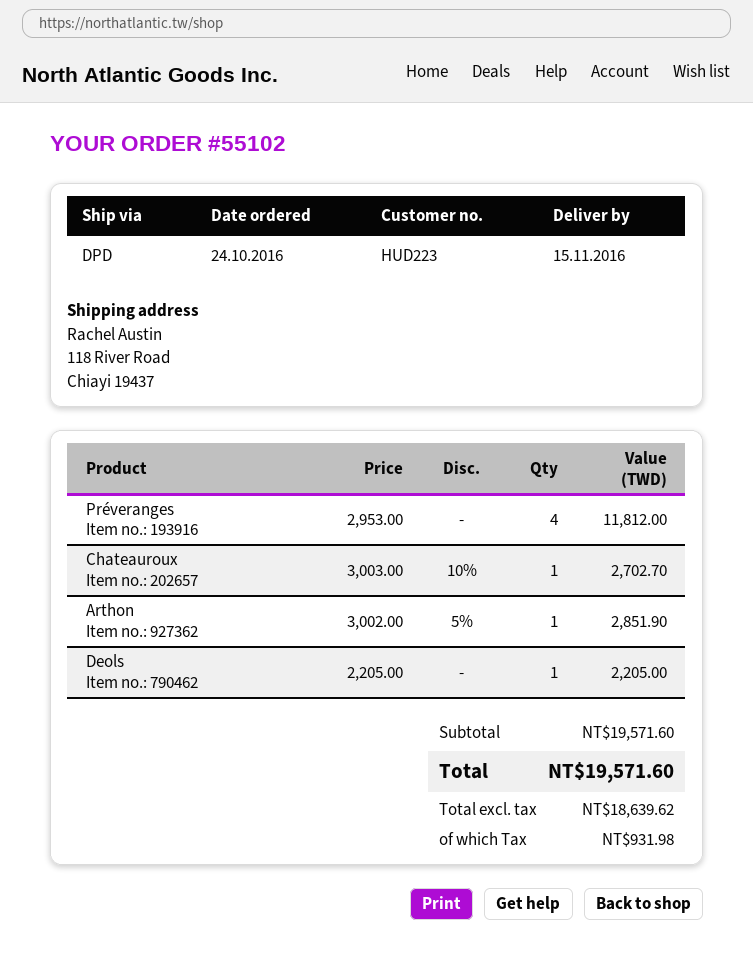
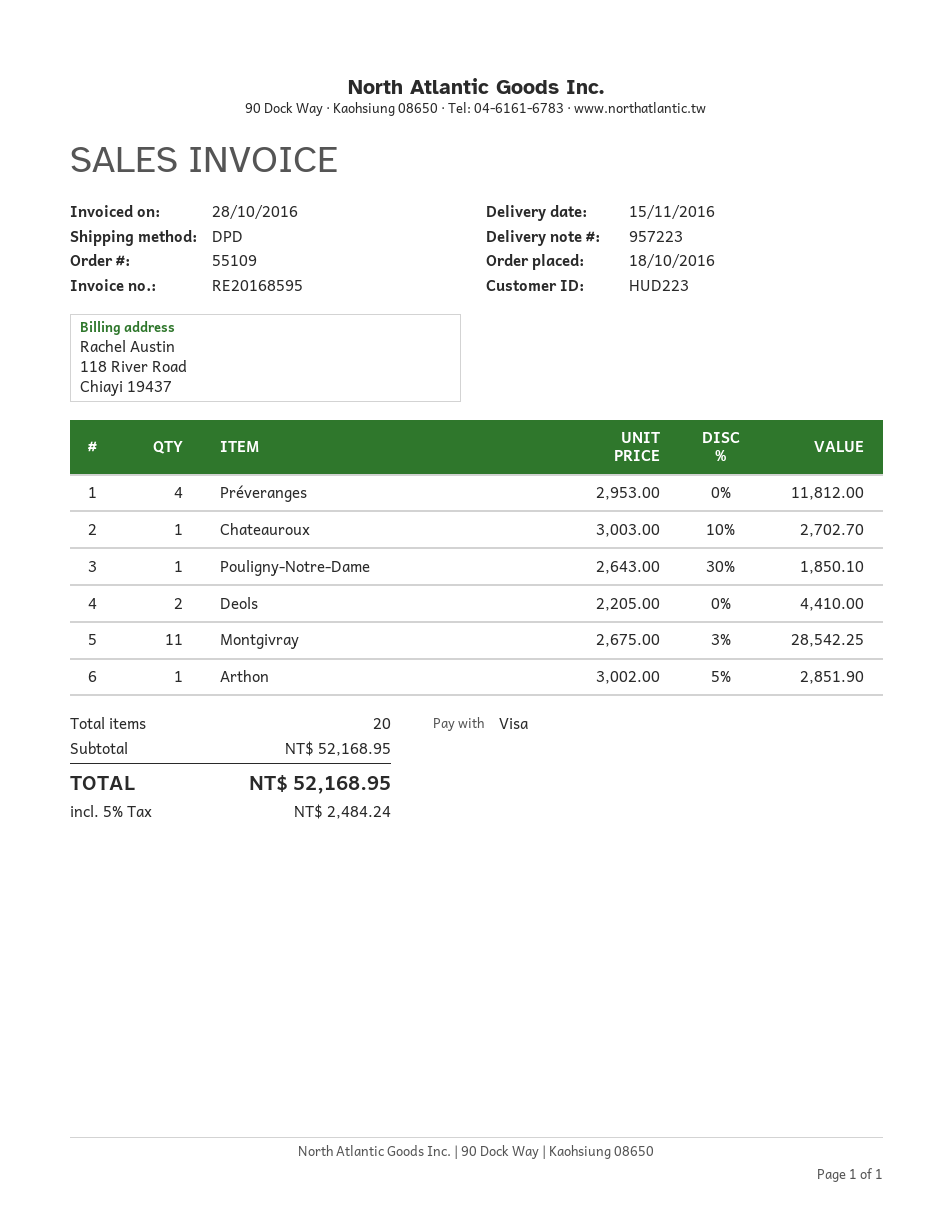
order number: 55102 -> 55109
order date: 2016-10-24 -> 2016-10-18
Deols: 1 x 2205.00 = 2205.00 -> 2 x 2205.00 = 4410.00
Pouligny-Notre-Dame: none -> 1 x 2643.00 - 30% = 1850.10
Montgivray: none -> 11 x 2675.00 - 3% = 28542.25
subtotal: 19571.60 -> 52168.95
tax: 931.98 -> 2484.24
total: 19571.60 -> 52168.95

